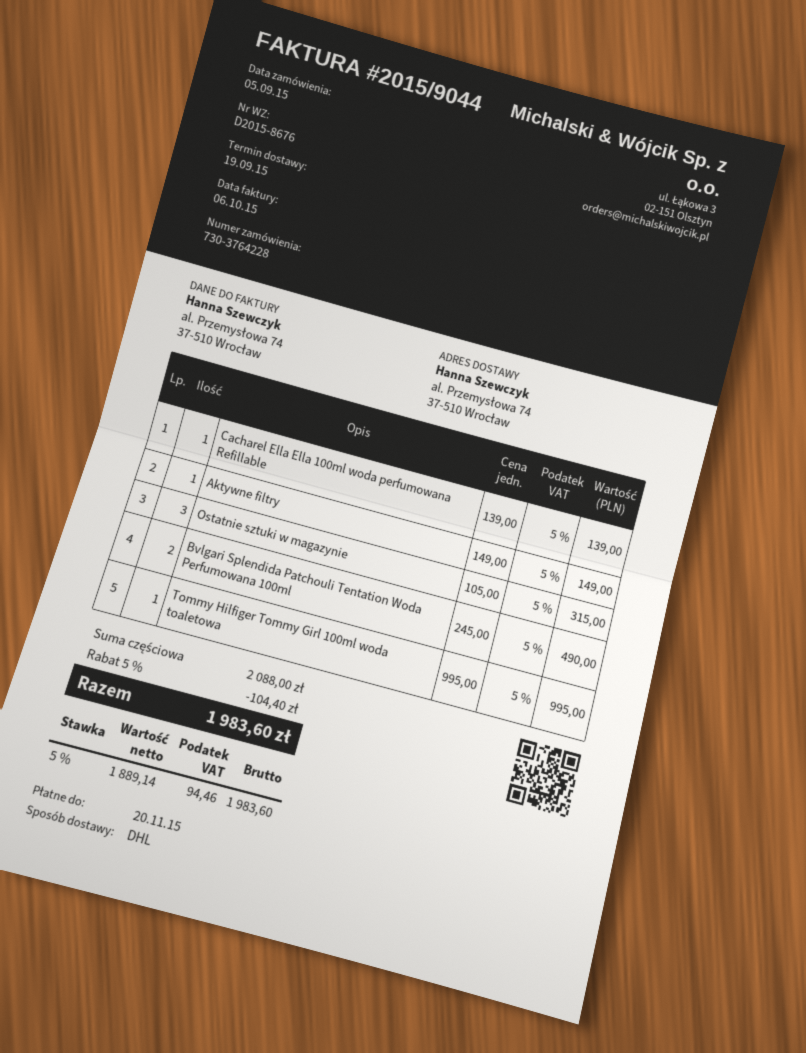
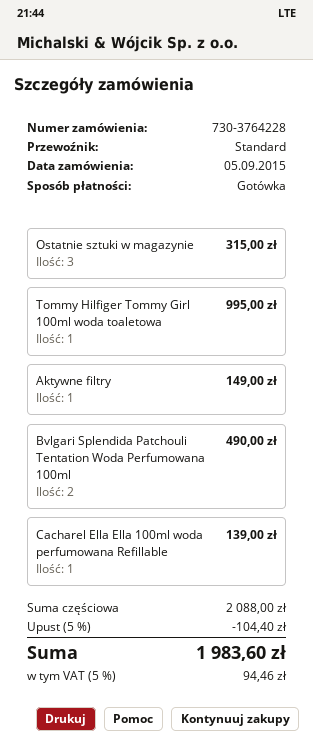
shipping method: DHL -> standard

